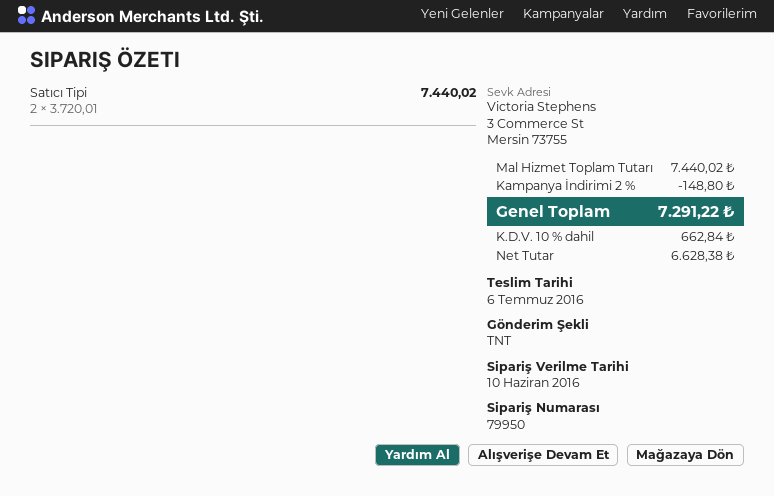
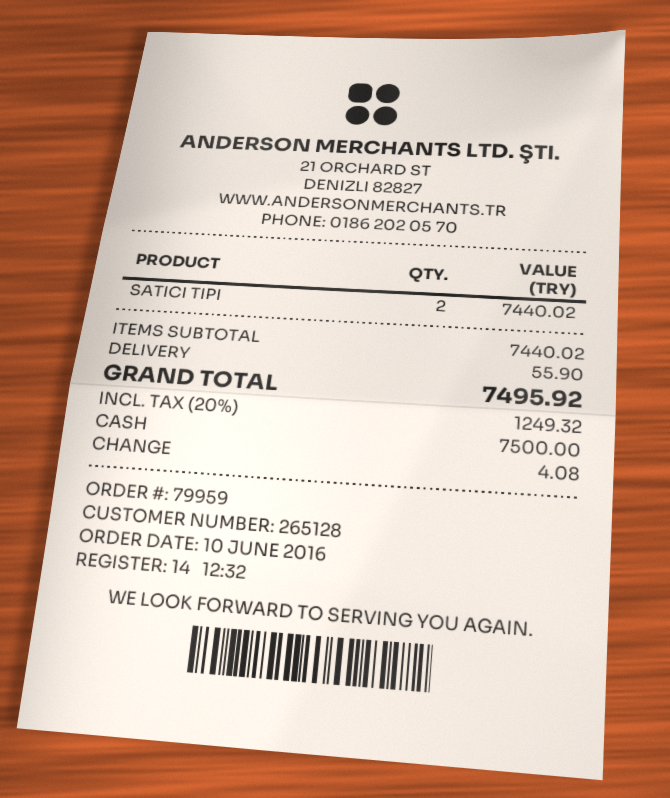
order number: 79950 -> 79959
discount: 2% = 148.80 -> none
shipping: none -> 55.90
tax: 10% = 662.84 -> 20% = 1249.32
total: 7291.22 -> 7495.92

